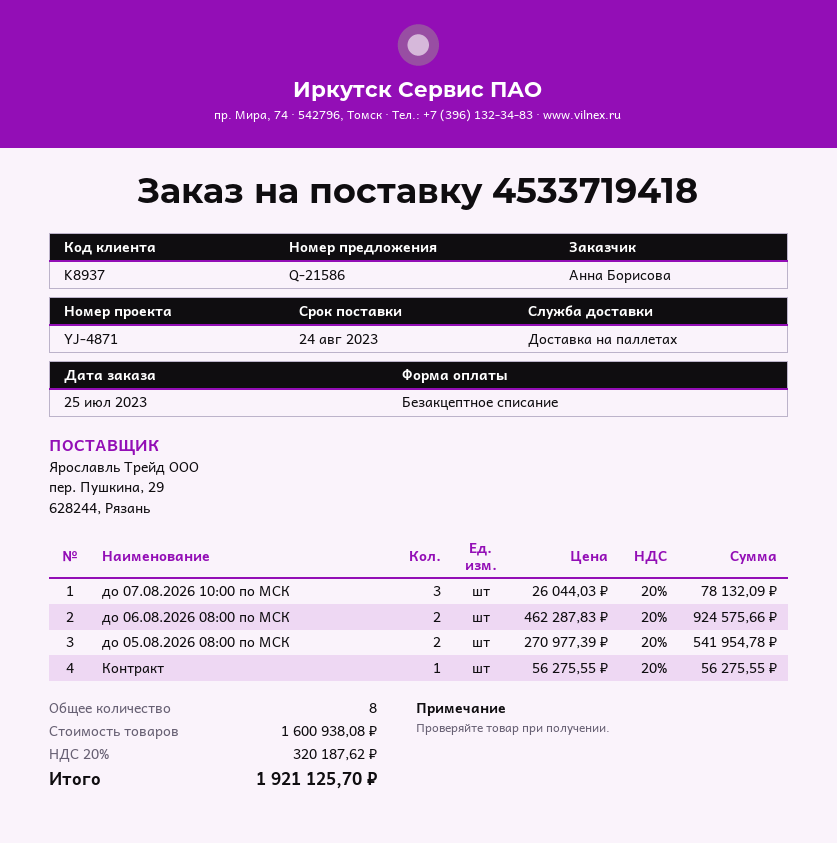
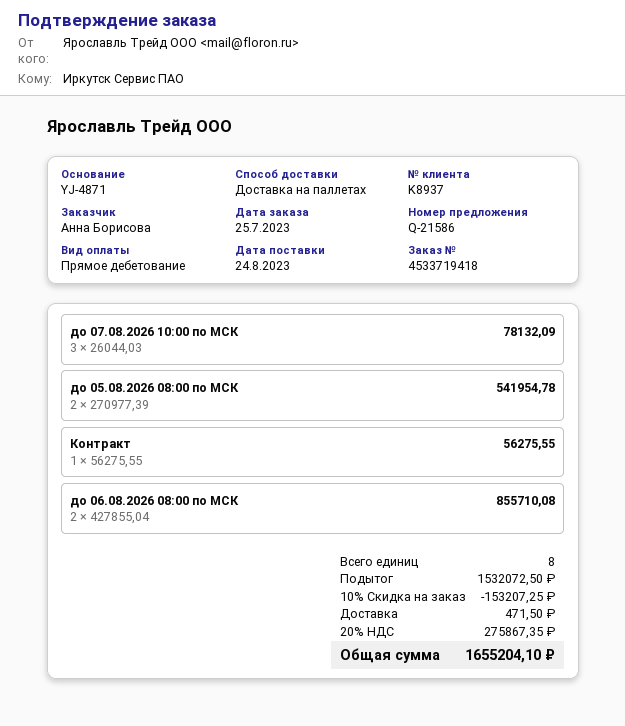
до 06.08.2026 08:00 по МСК: 2 x 462287.83 = 924575.66 -> 2 x 427855.04 = 855710.08
subtotal: 1600938.08 -> 1532072.50
discount: none -> 10% = 153207.25
shipping: none -> 471.50
tax: 20% = 320187.62 -> 20% = 275867.35
total: 1921125.70 -> 1655204.10

